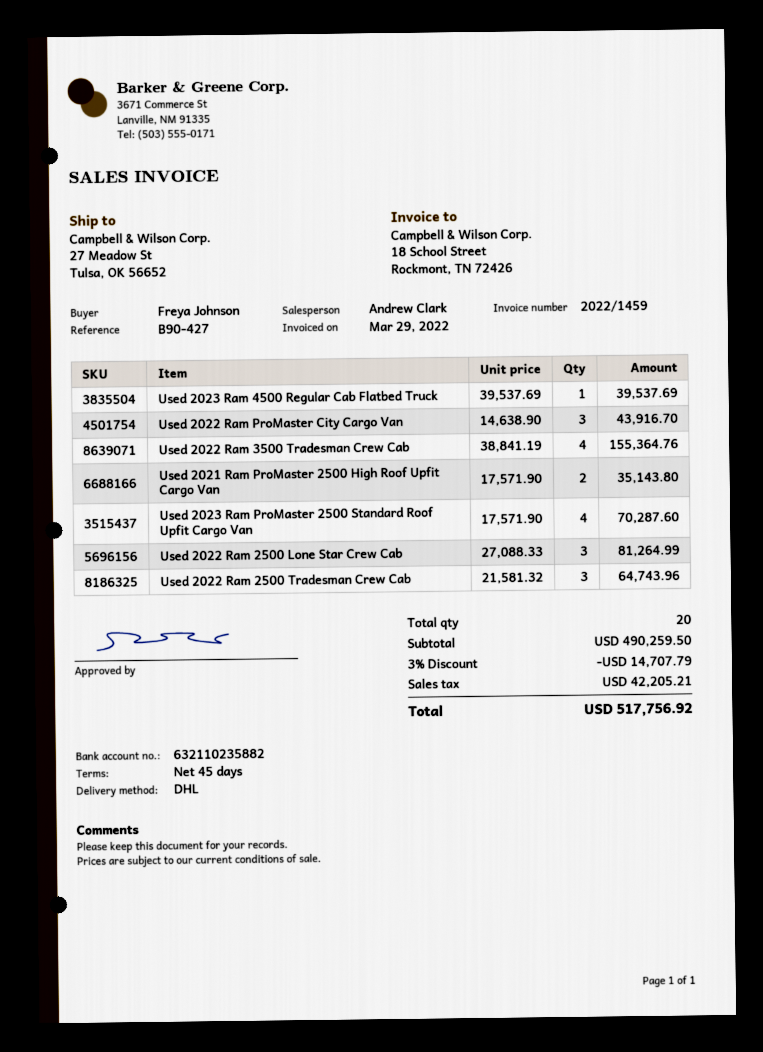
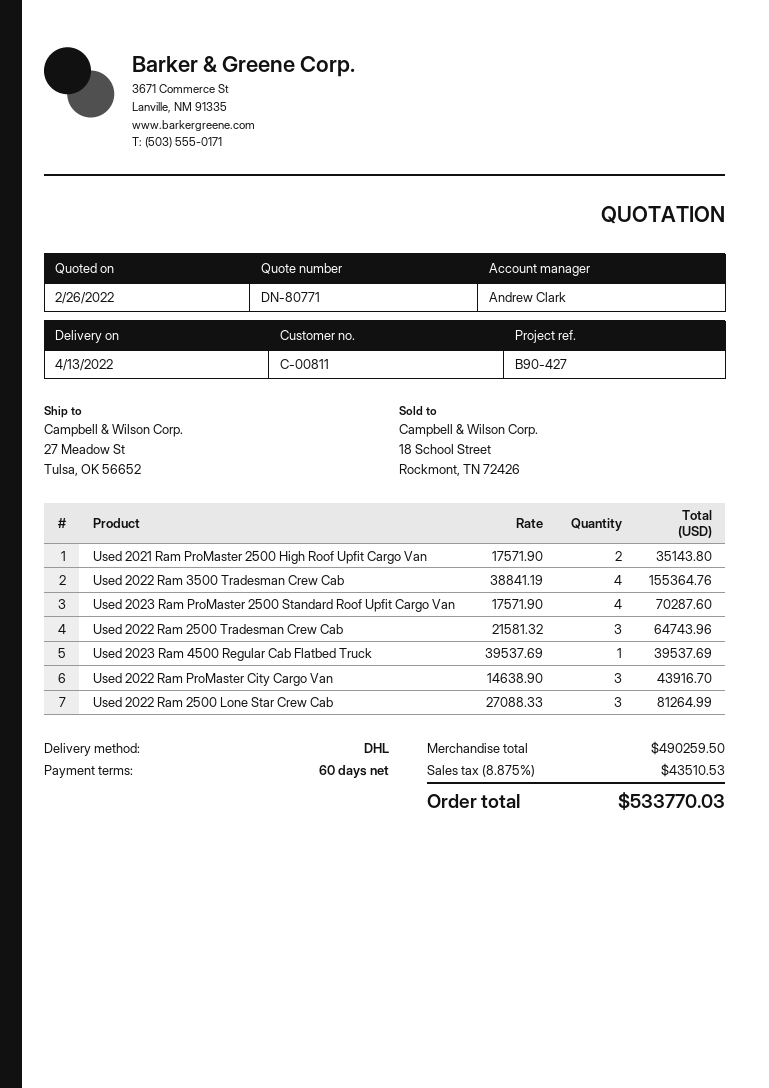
payment terms: 45 days -> 60 days
discount: 3% = 14707.79 -> none
tax: 42205.21 -> 43510.53
total: 517756.92 -> 533770.03

